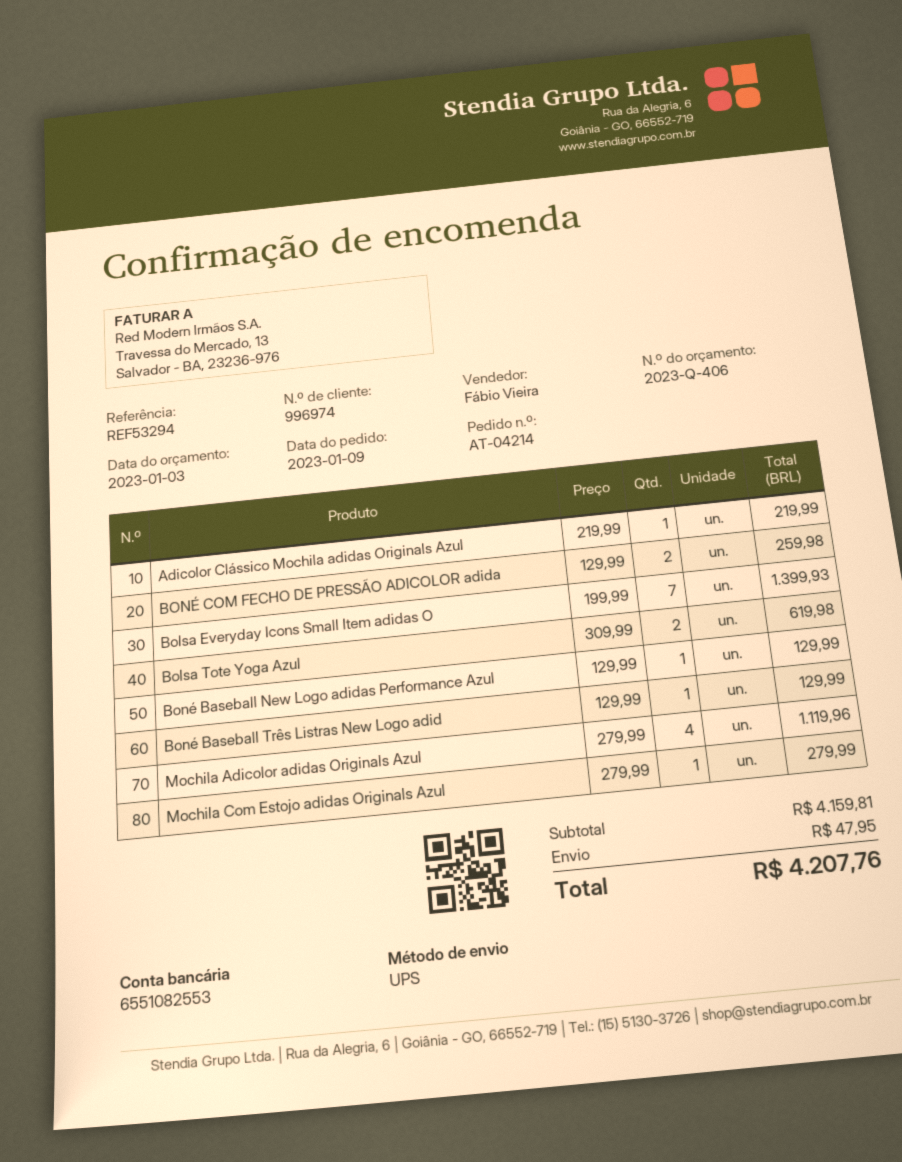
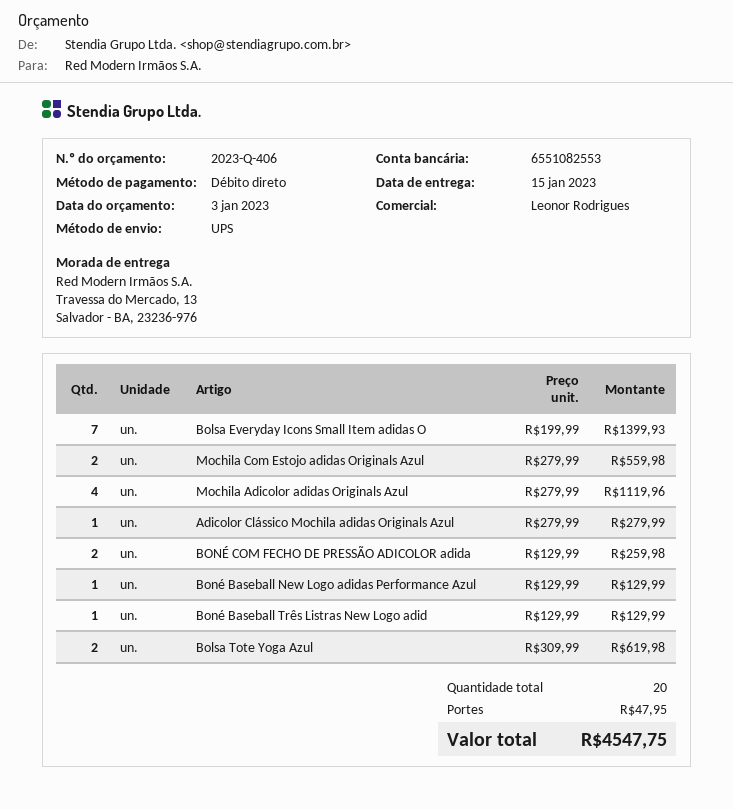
sales rep: Fábio Vieira -> Leonor Rodrigues
Adicolor Clássico Mochila adidas Originals Azul: 1 x 219.99 = 219.99 -> 1 x 279.99 = 279.99
Mochila Com Estojo adidas Originals Azul: 1 x 279.99 = 279.99 -> 2 x 279.99 = 559.98
total: 4207.76 -> 4547.75

